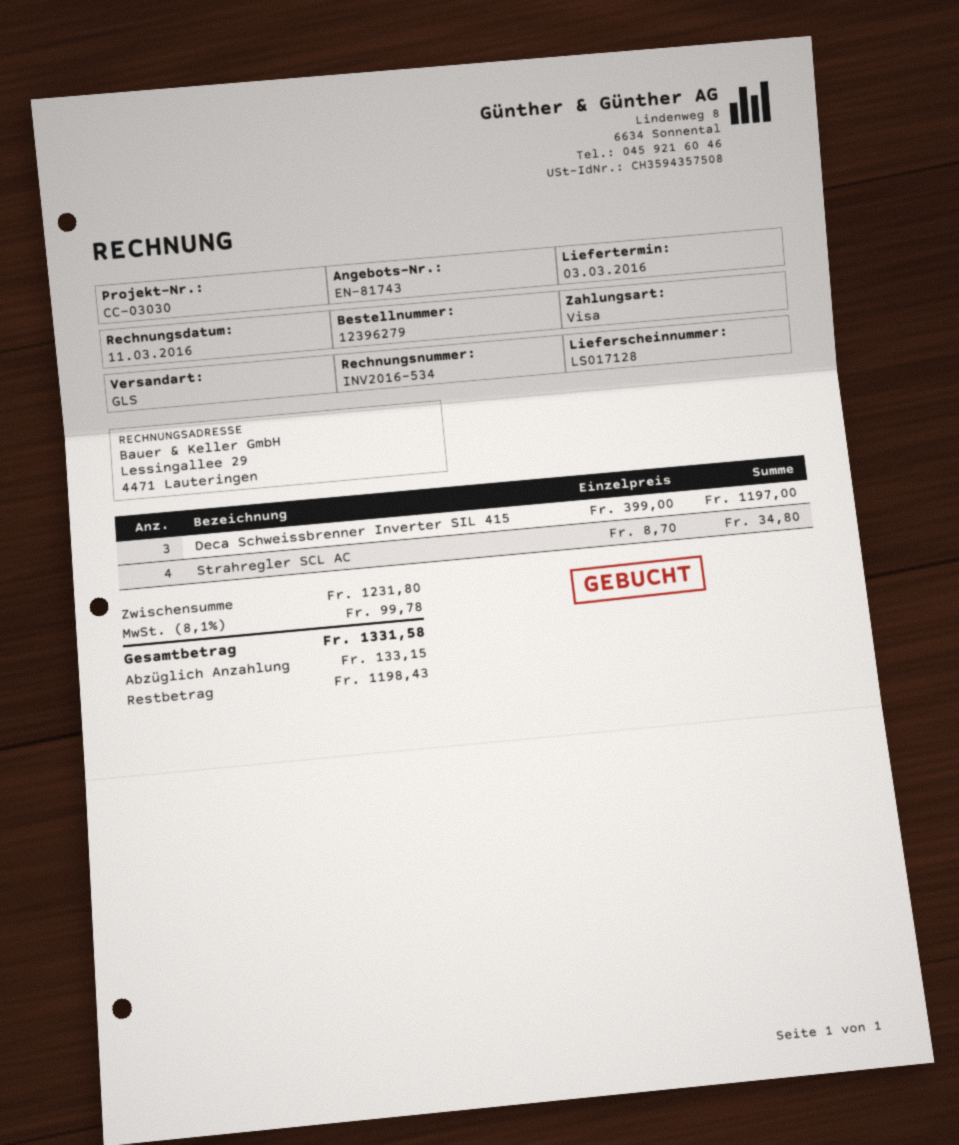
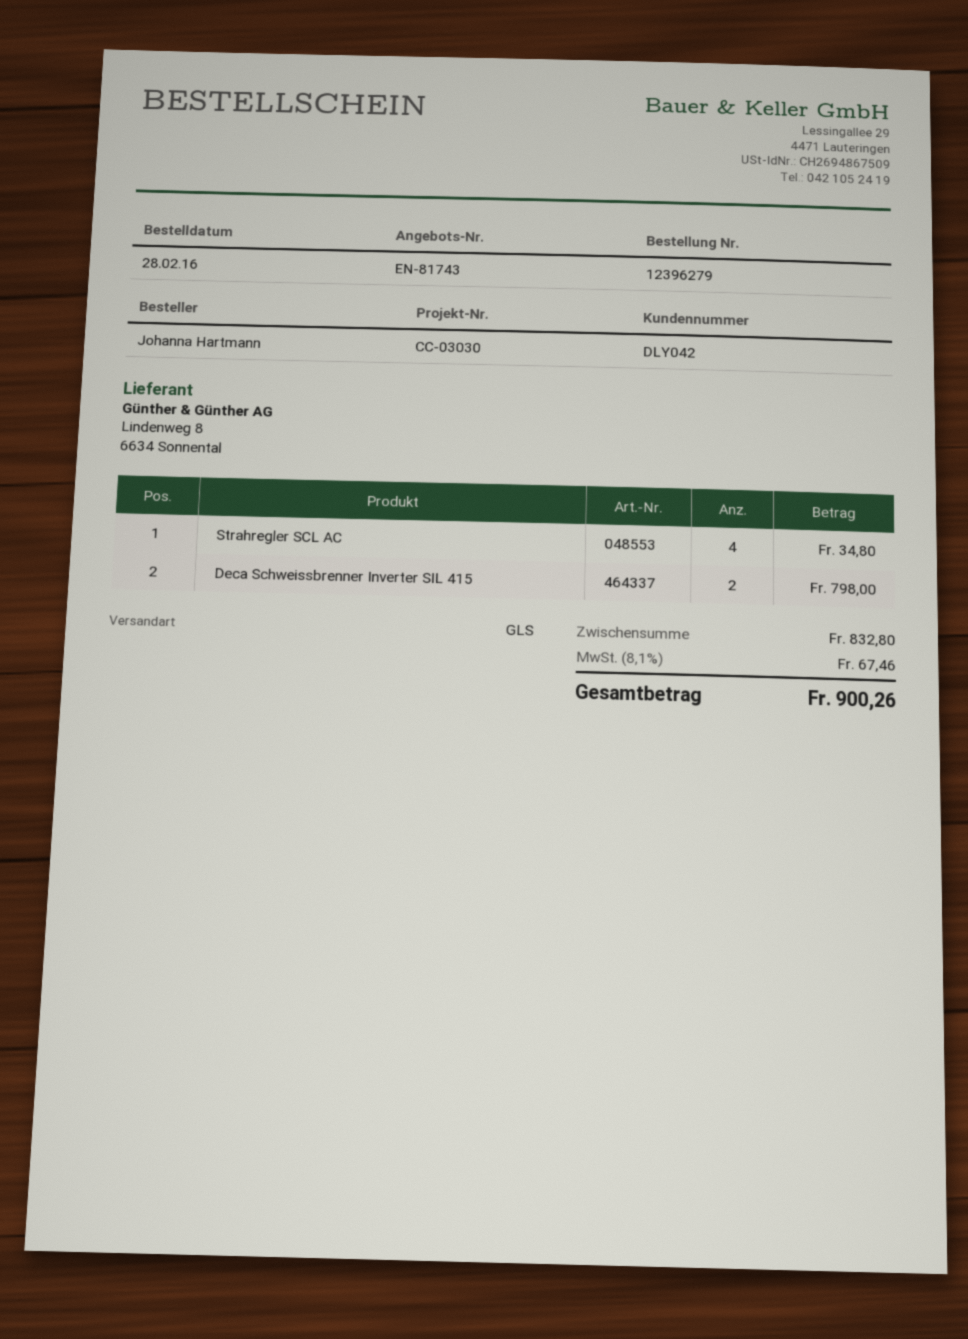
Deca Schweissbrenner Inverter SIL 415: 3 for 1197.00 -> 2 for 798.00
subtotal: 1231.80 -> 832.80
tax: 8.1% = 99.78 -> 8.1% = 67.46
total: 1331.58 -> 900.26

